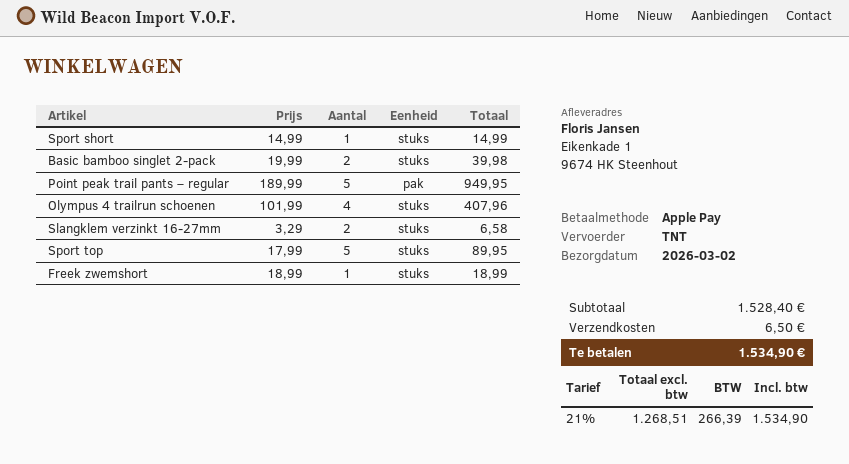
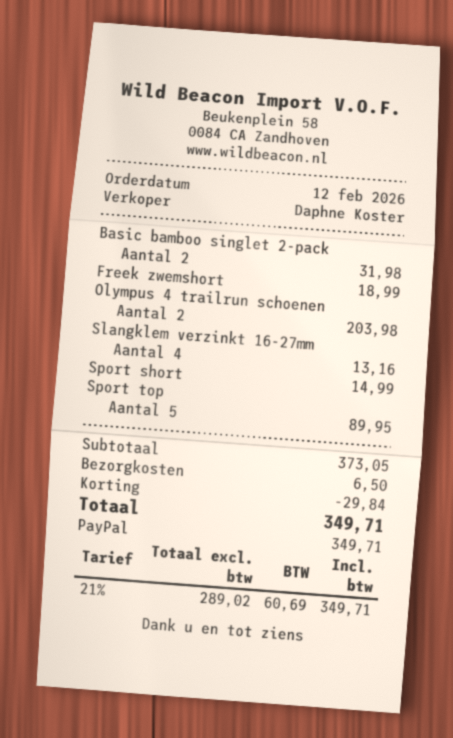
payment method: Apple Pay -> PayPal
Basic bamboo singlet 2-pack: 2 for 39.98 -> 2 for 31.98
Point peak trail pants – regular: 5 for 949.95 -> none
Olympus 4 trailrun schoenen: 4 for 407.96 -> 2 for 203.98
Slangklem verzinkt 16-27mm: 2 for 6.58 -> 4 for 13.16
subtotal: 1528.40 -> 373.05
discount: none -> 29.84
net: 1268.51 -> 289.02
tax: 21% = 266.39 -> 21% = 60.69
total: 1534.90 -> 349.71

